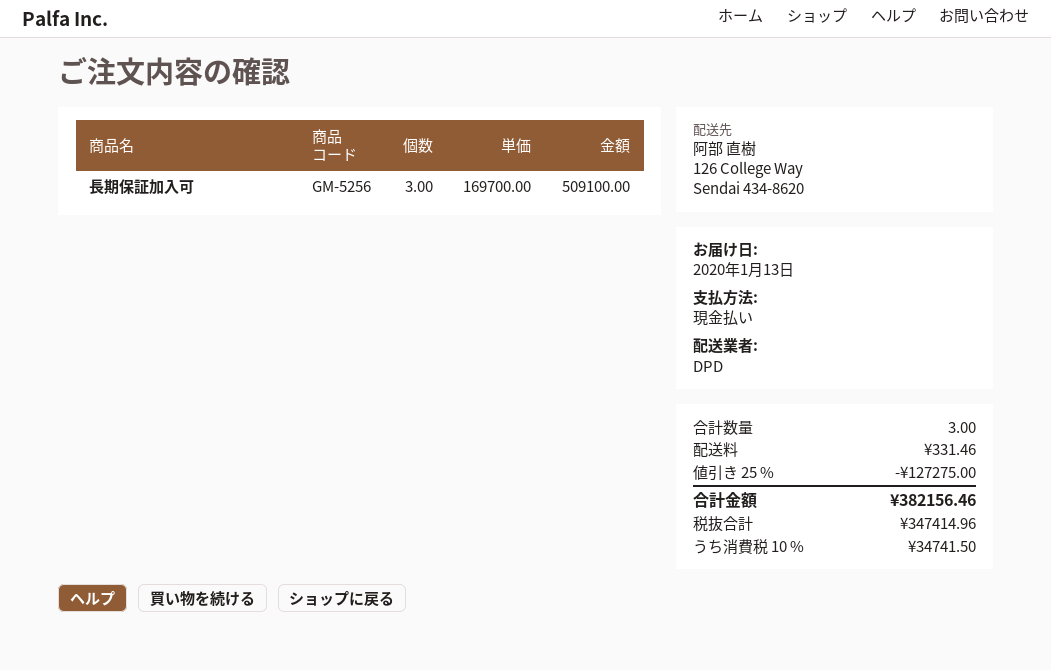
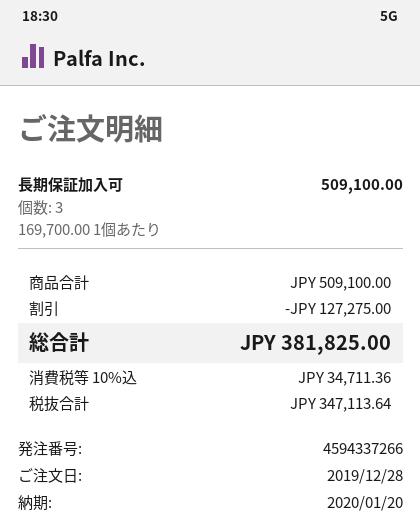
delivery date: 2020-01-13 -> 2020-01-20
shipping: 331.46 -> none
net: 347414.96 -> 347113.64
tax: 10% = 34741.50 -> 10% = 34711.36
total: 382156.46 -> 381825.00

